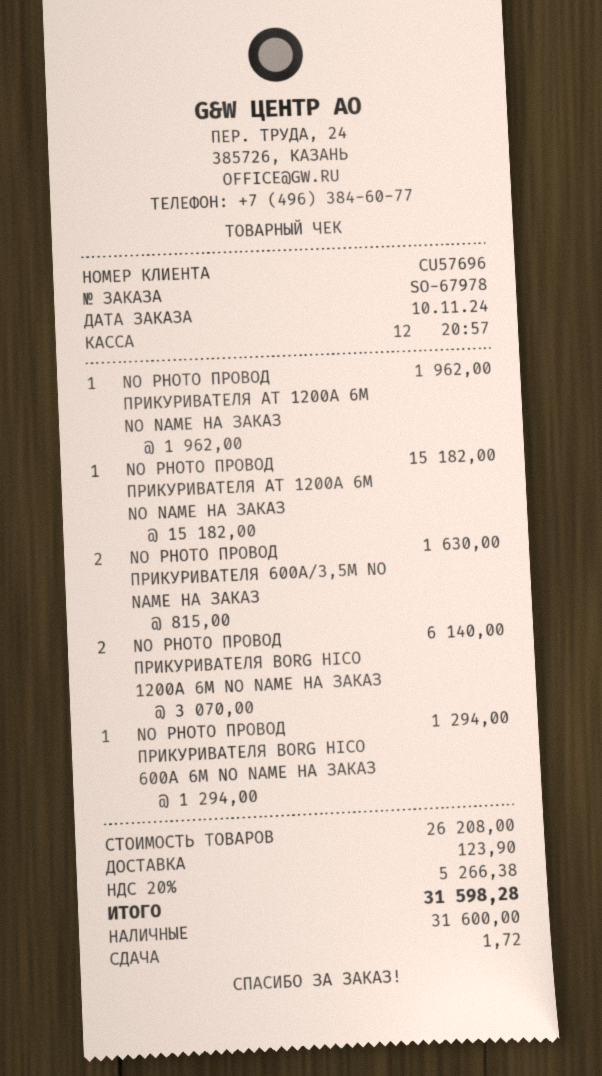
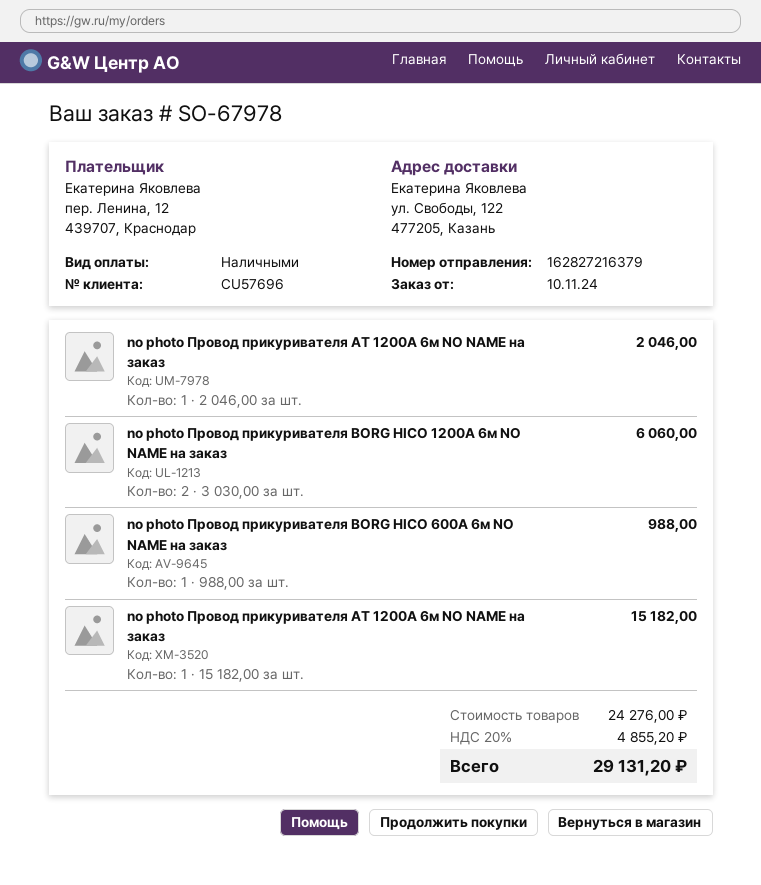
NO PHOTO ПРОВОД ПРИКУРИВАТЕЛЯ AT 1200А 6М NO NAME НА ЗАКАЗ: 1 x 1962.00 = 1962.00 -> 1 x 2046.00 = 2046.00
NO PHOTO ПРОВОД ПРИКУРИВАТЕЛЯ 600А/3,5М NO NAME НА ЗАКАЗ: 2 x 815.00 = 1630.00 -> none
NO PHOTO ПРОВОД ПРИКУРИВАТЕЛЯ BORG HICO 1200A 6М NO NAME НА ЗАКАЗ: 2 x 3070.00 = 6140.00 -> 2 x 3030.00 = 6060.00
NO PHOTO ПРОВОД ПРИКУРИВАТЕЛЯ BORG HICO 600A 6М NO NAME НА ЗАКАЗ: 1 x 1294.00 = 1294.00 -> 1 x 988.00 = 988.00
subtotal: 26208.00 -> 24276.00
shipping: 123.90 -> none
tax: 20% = 5266.38 -> 20% = 4855.20
total: 31598.28 -> 29131.20

